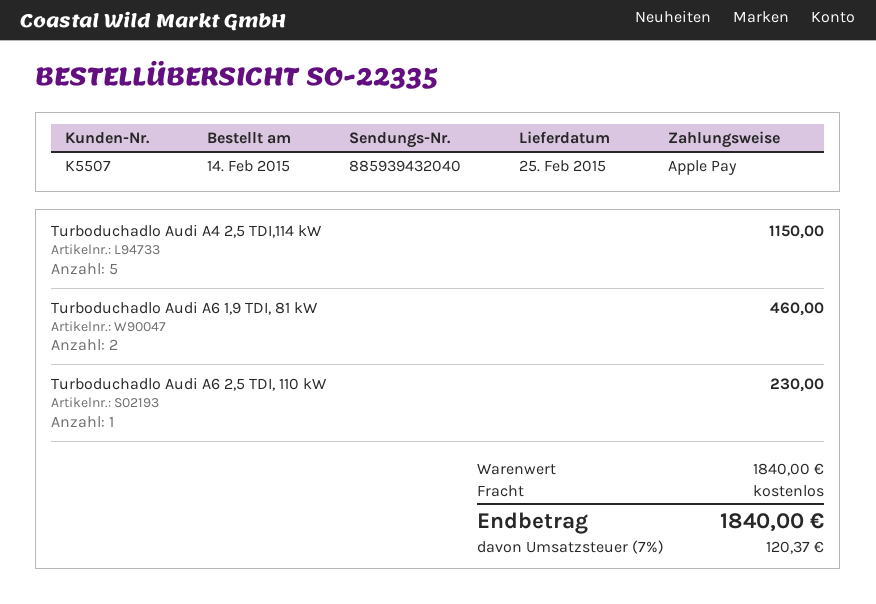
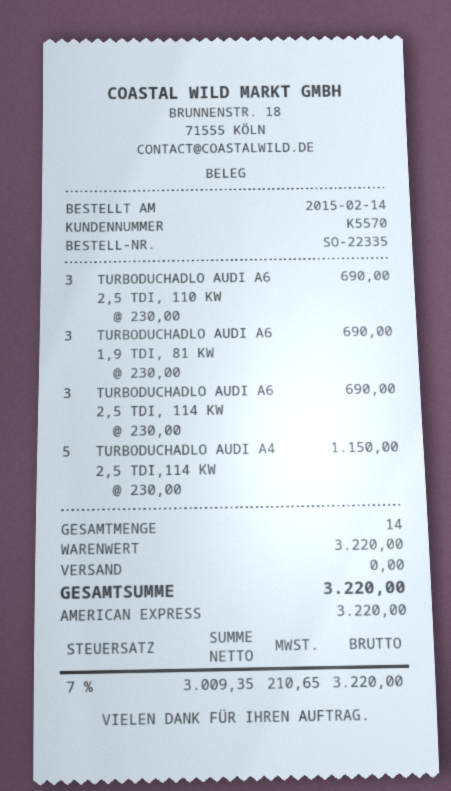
customer number: K5507 -> K5570
payment method: Apple Pay -> American Express
Turboduchadlo Audi A6 1,9 TDI, 81 kW: 2 for 460.00 -> 3 for 690.00
Turboduchadlo Audi A6 2,5 TDI, 110 kW: 1 for 230.00 -> 3 for 690.00
TURBODUCHADLO AUDI A6 2,5 TDI, 114 KW: none -> 3 for 690.00
subtotal: 1840.00 -> 3220.00
tax: 7% = 120.37 -> 7% = 210.65
total: 1840.00 -> 3220.00

